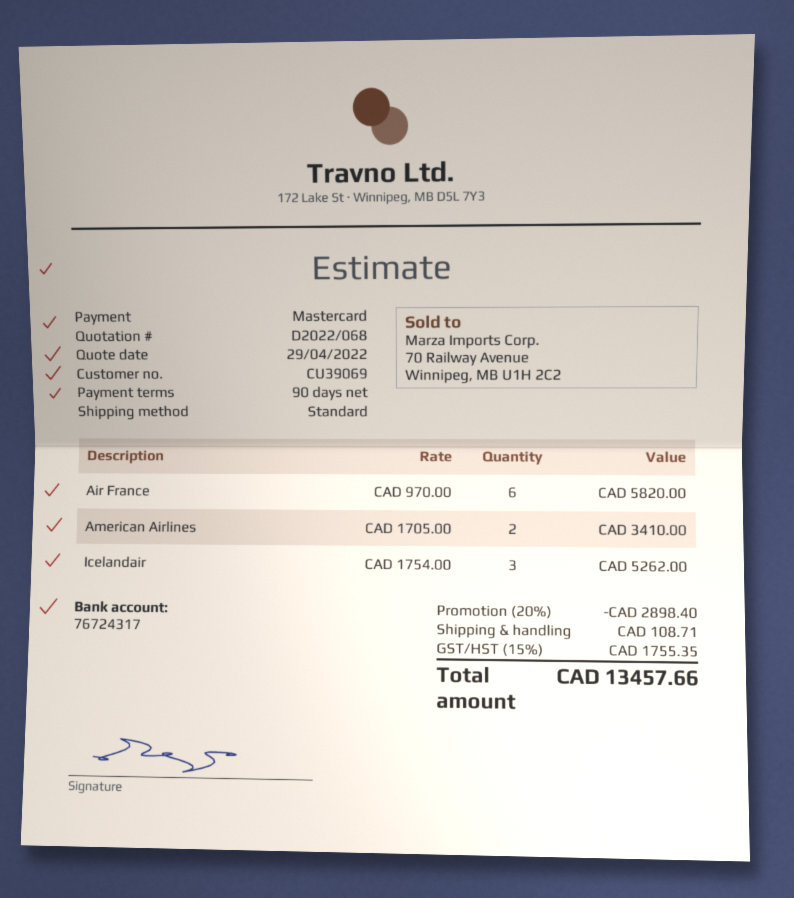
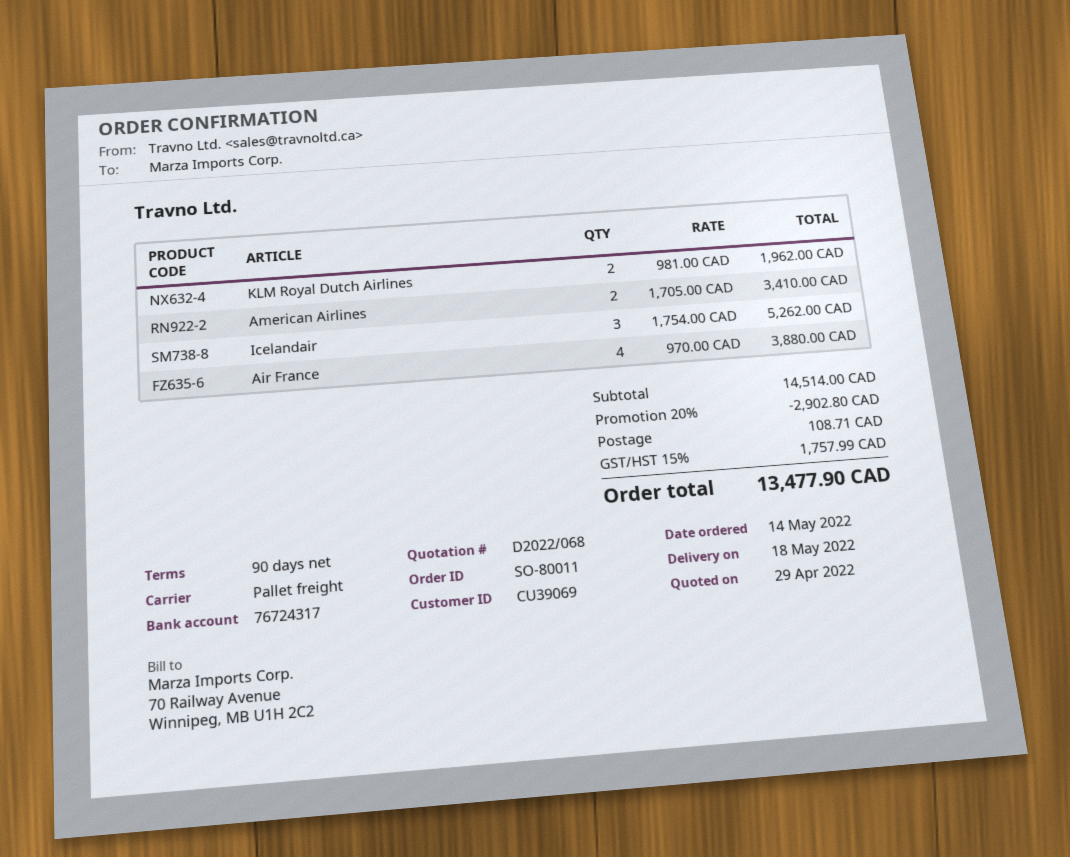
shipping method: standard -> pallet freight
Air France: 6 x 970.00 = 5820.00 -> 4 x 970.00 = 3880.00
KLM Royal Dutch Airlines: none -> 2 x 981.00 = 1962.00
discount: 20% = 2898.40 -> 20% = 2902.80
tax: 15% = 1755.35 -> 15% = 1757.99
total: 13457.66 -> 13477.90

